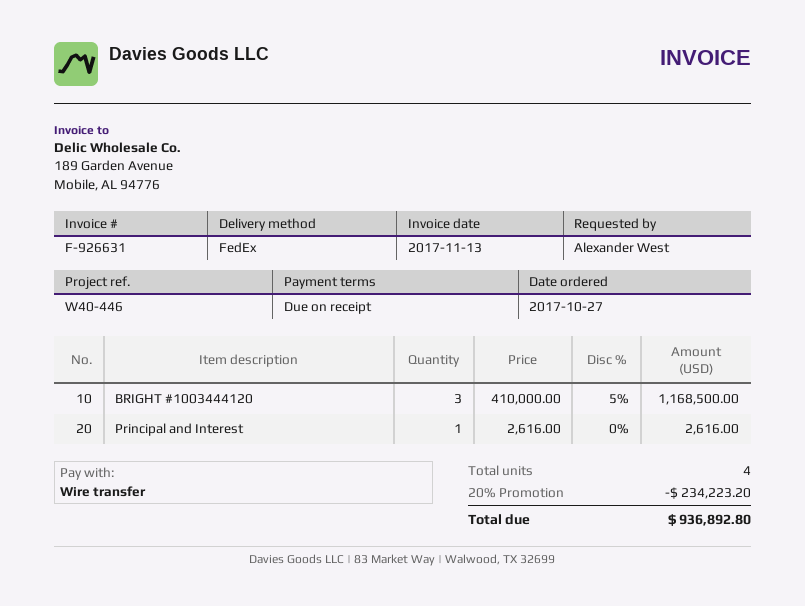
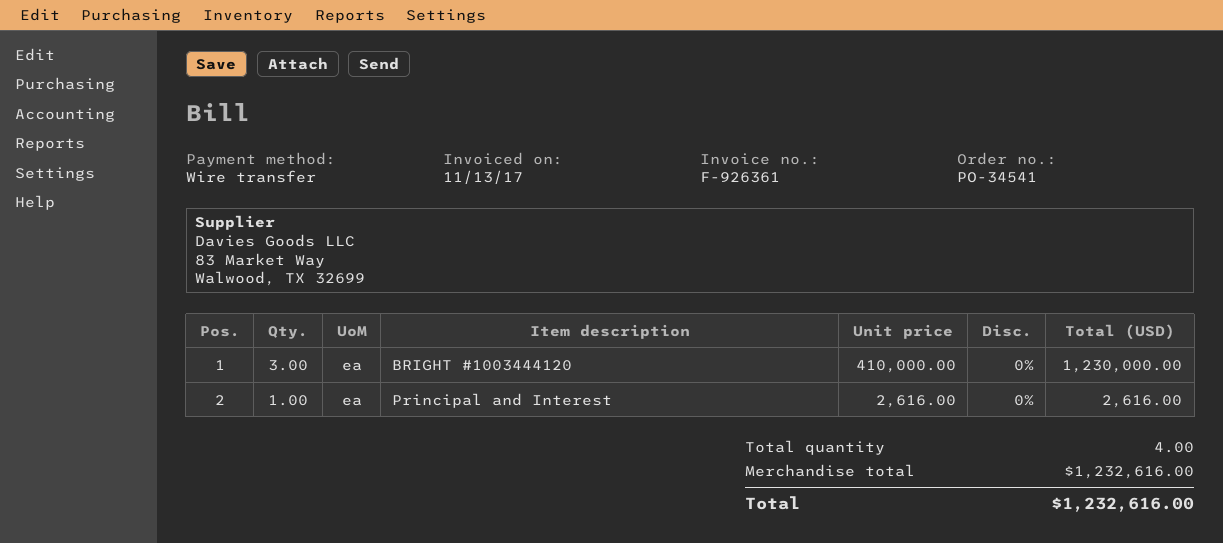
invoice number: F-926631 -> F-926361
BRIGHT #1003444120: 3 x 410000.00 - 5% = 1168500.00 -> 3 x 410000.00 = 1230000.00
discount: 20% = 234223.20 -> none
total: 936892.80 -> 1232616.00

